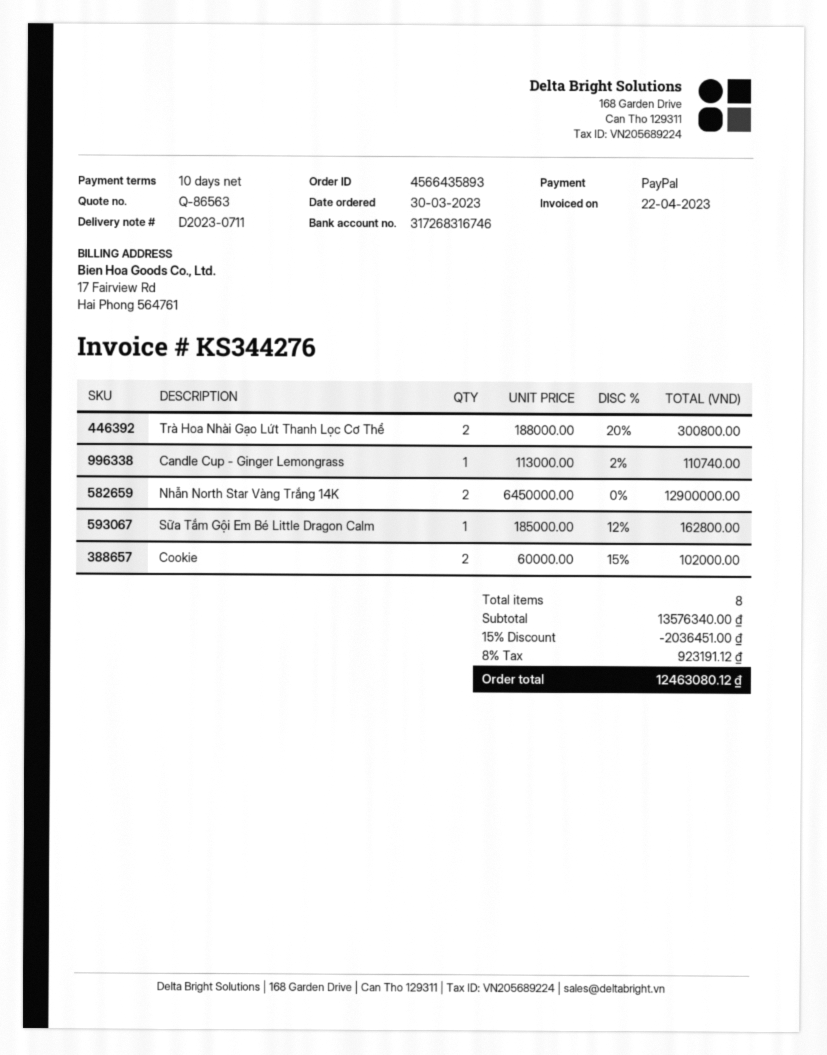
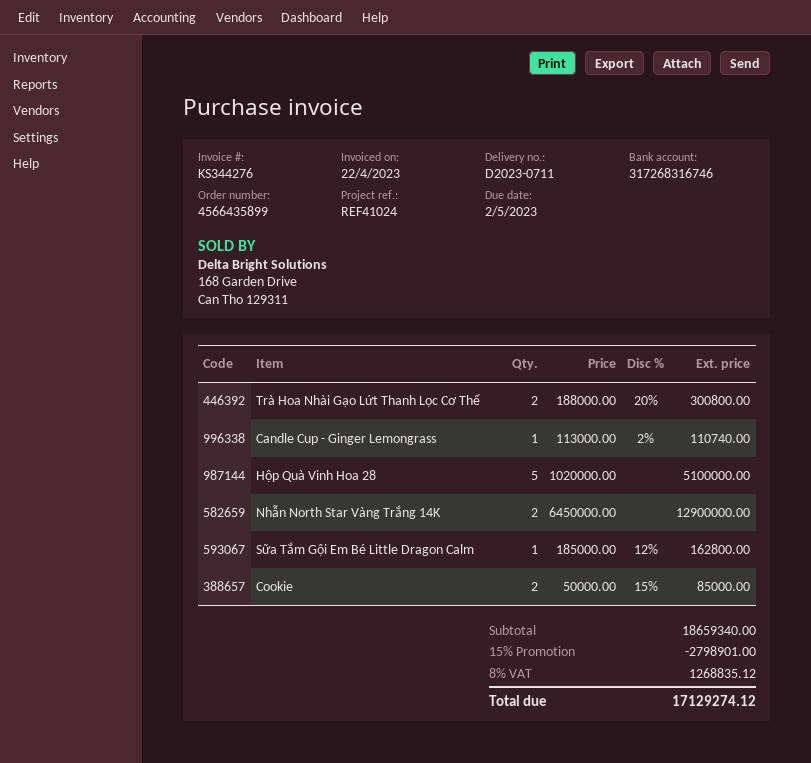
order number: 4566435893 -> 4566435899
Cookie: 2 x 60000.00 - 15% = 102000.00 -> 2 x 50000.00 - 15% = 85000.00
Hộp Quà Vinh Hoa 28: none -> 5 x 1020000.00 = 5100000.00
subtotal: 13576340.00 -> 18659340.00
discount: 15% = 2036451.00 -> 15% = 2798901.00
tax: 8% = 923191.12 -> 8% = 1268835.12
total: 12463080.12 -> 17129274.12

